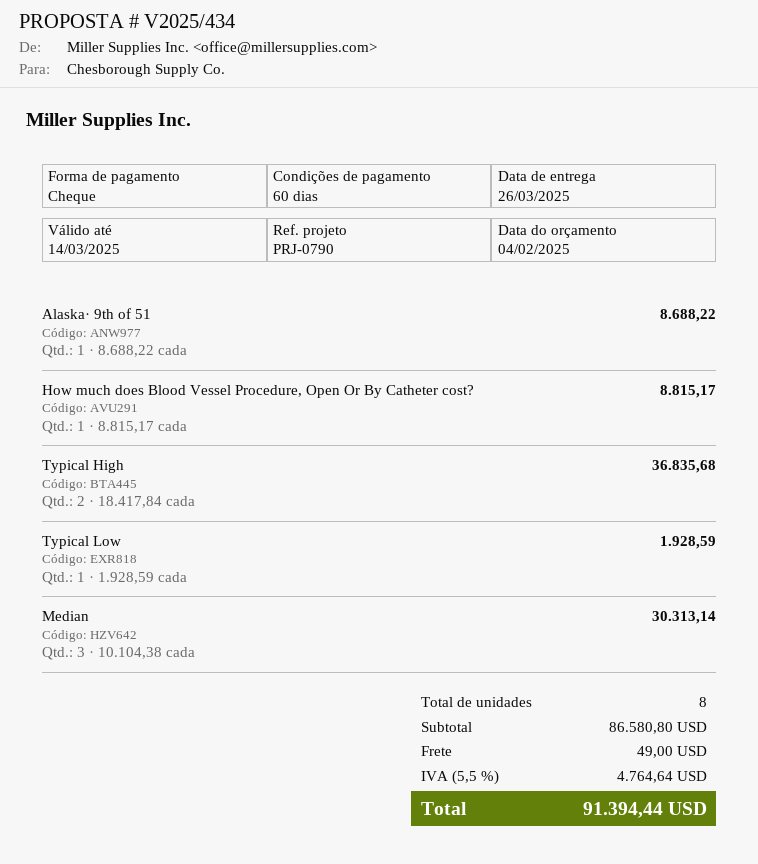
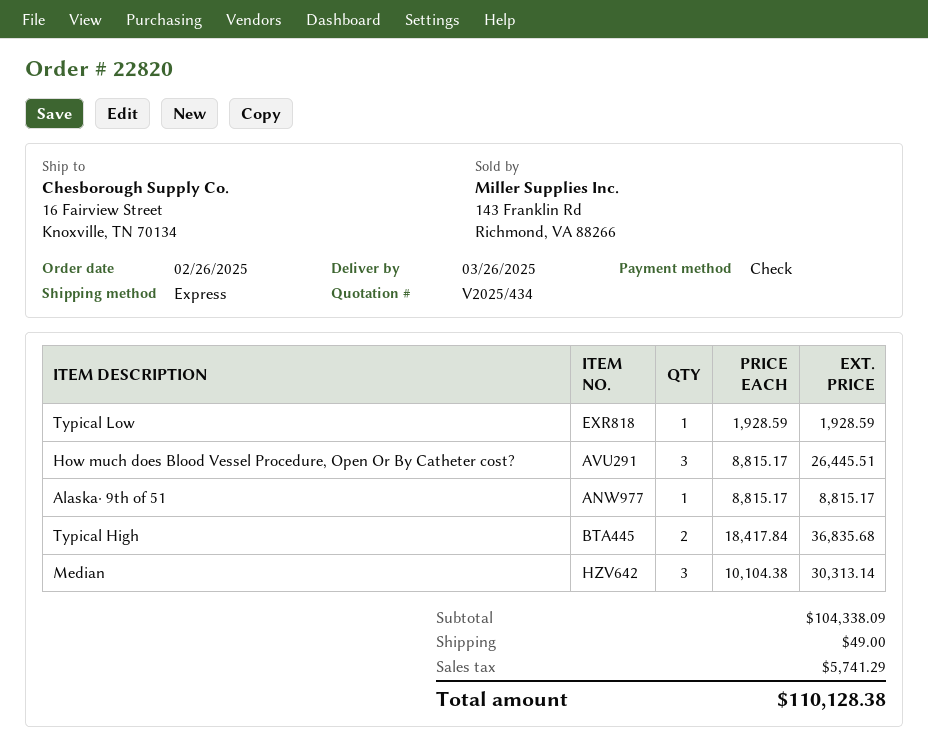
Alaska· 9th of 51: 1 x 8688.22 = 8688.22 -> 1 x 8815.17 = 8815.17
How much does Blood Vessel Procedure, Open Or By Catheter cost?: 1 x 8815.17 = 8815.17 -> 3 x 8815.17 = 26445.51
subtotal: 86580.80 -> 104338.09
tax: 4764.64 -> 5741.29
total: 91394.44 -> 110128.38

